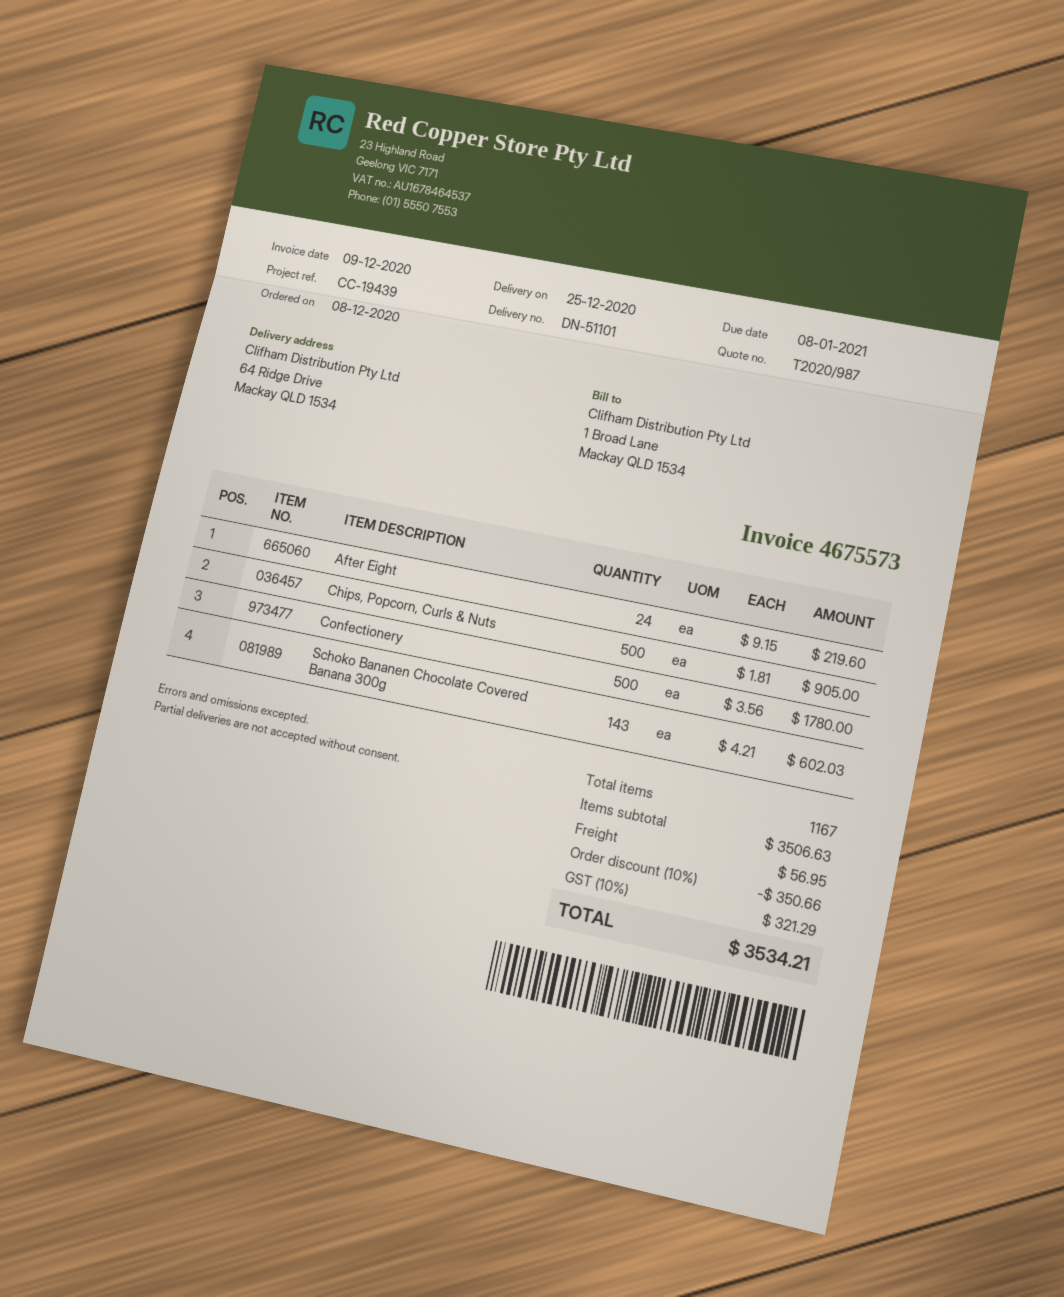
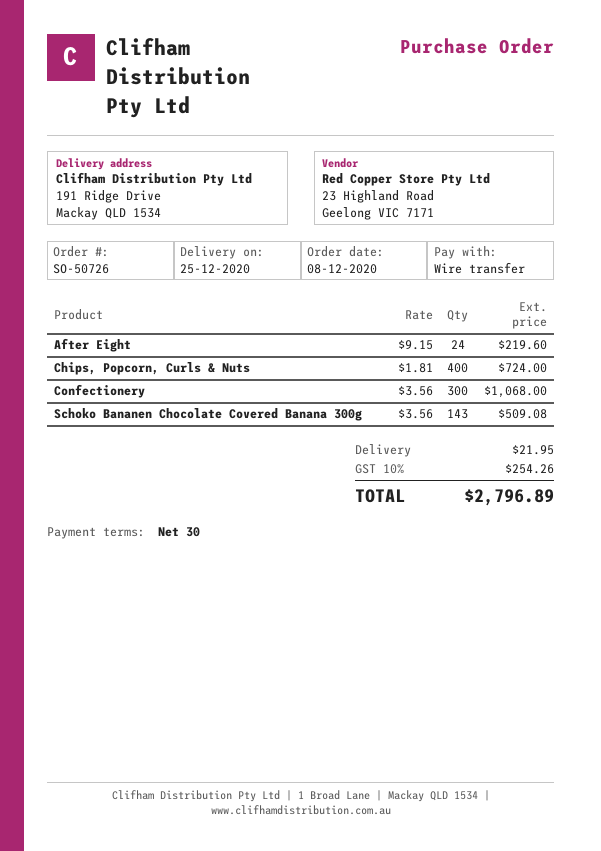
ship to: 64 Ridge Drive, Mackay QLD 1534 -> 191 Ridge Drive, Mackay QLD 1534
Chips, Popcorn, Curls & Nuts: 500 x 1.81 = 905.00 -> 400 x 1.81 = 724.00
Confectionery: 500 x 3.56 = 1780.00 -> 300 x 3.56 = 1068.00
Schoko Bananen Chocolate Covered Banana 300g: 143 x 4.21 = 602.03 -> 143 x 3.56 = 509.08
discount: 10% = 350.66 -> none
shipping: 56.95 -> 21.95
tax: 10% = 321.29 -> 10% = 254.26
total: 3534.21 -> 2796.89

